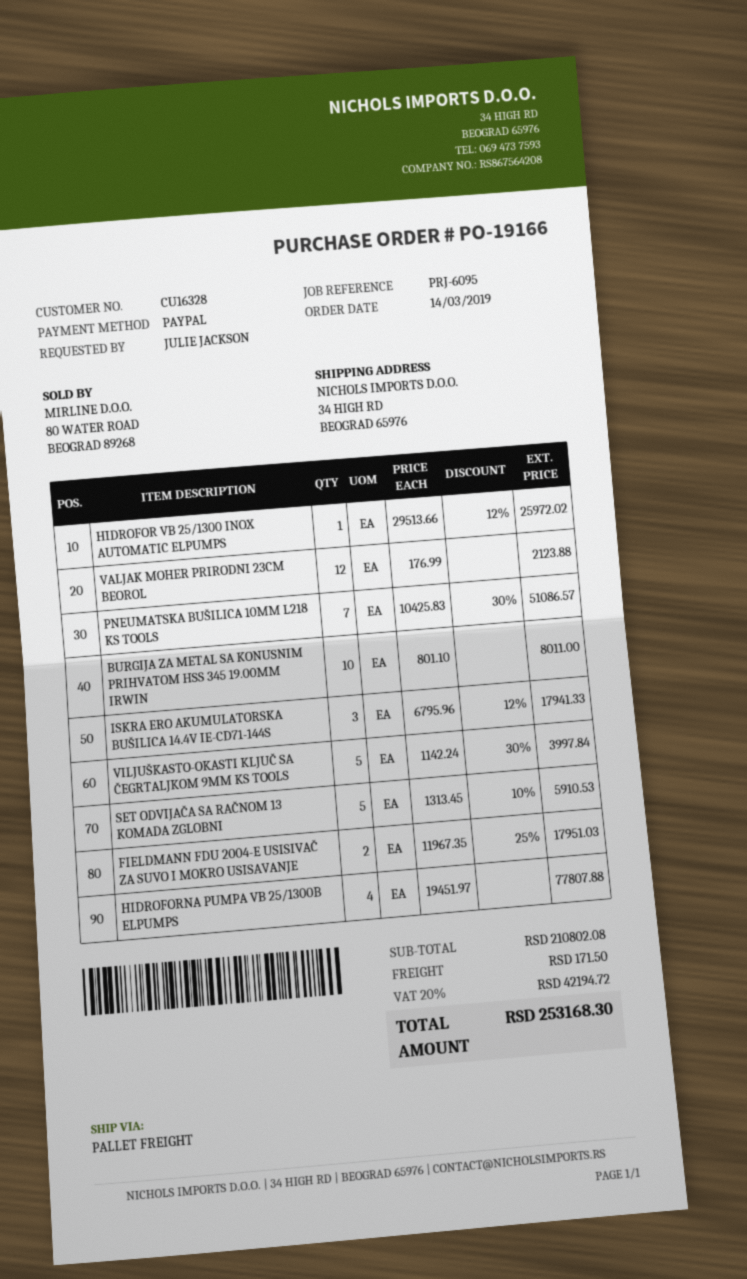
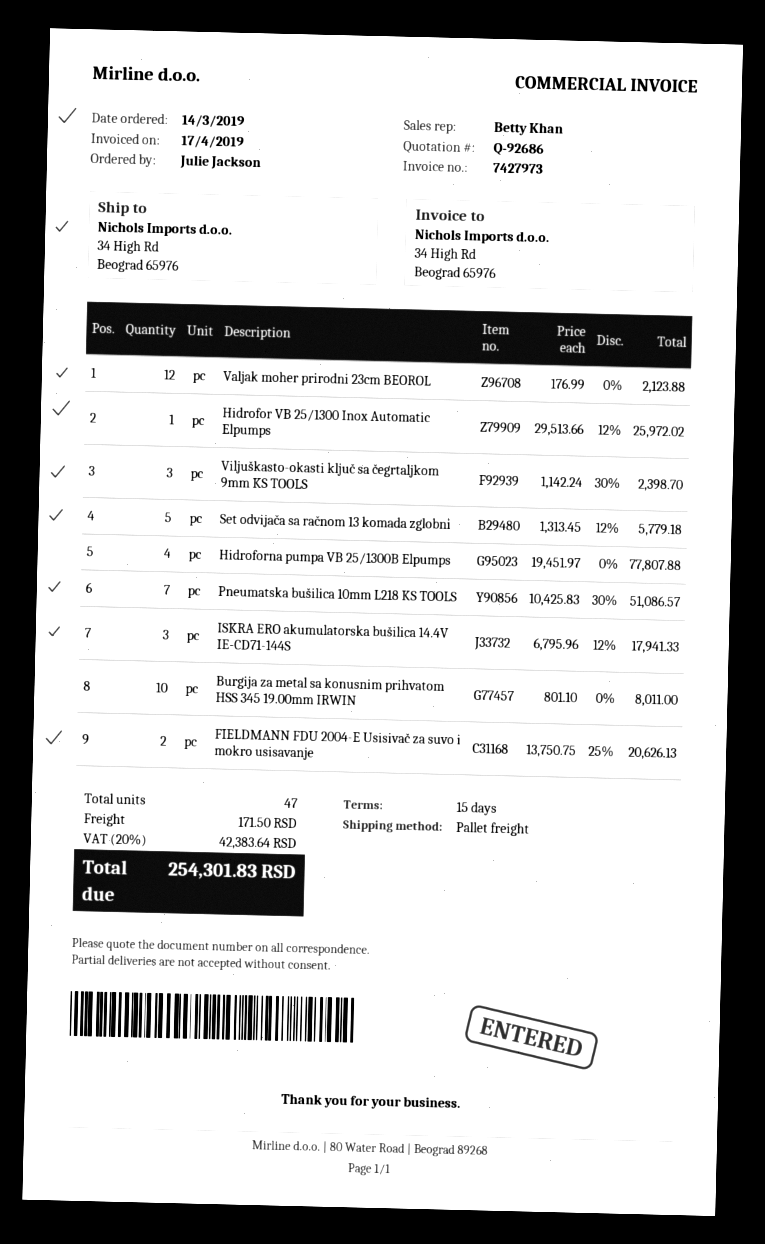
VILJUŠKASTO-OKASTI KLJUČ SA ČEGRTALJKOM 9MM KS TOOLS: 5 x 1142.24 - 30% = 3997.84 -> 3 x 1142.24 - 30% = 2398.70
SET ODVIJAČA SA RAČNOM 13 KOMADA ZGLOBNI: 5 x 1313.45 - 10% = 5910.53 -> 5 x 1313.45 - 12% = 5779.18
FIELDMANN FDU 2004-E USISIVAČ ZA SUVO I MOKRO USISAVANJE: 2 x 11967.35 - 25% = 17951.03 -> 2 x 13750.75 - 25% = 20626.13
tax: 20% = 42194.72 -> 20% = 42383.64
total: 253168.30 -> 254301.83

